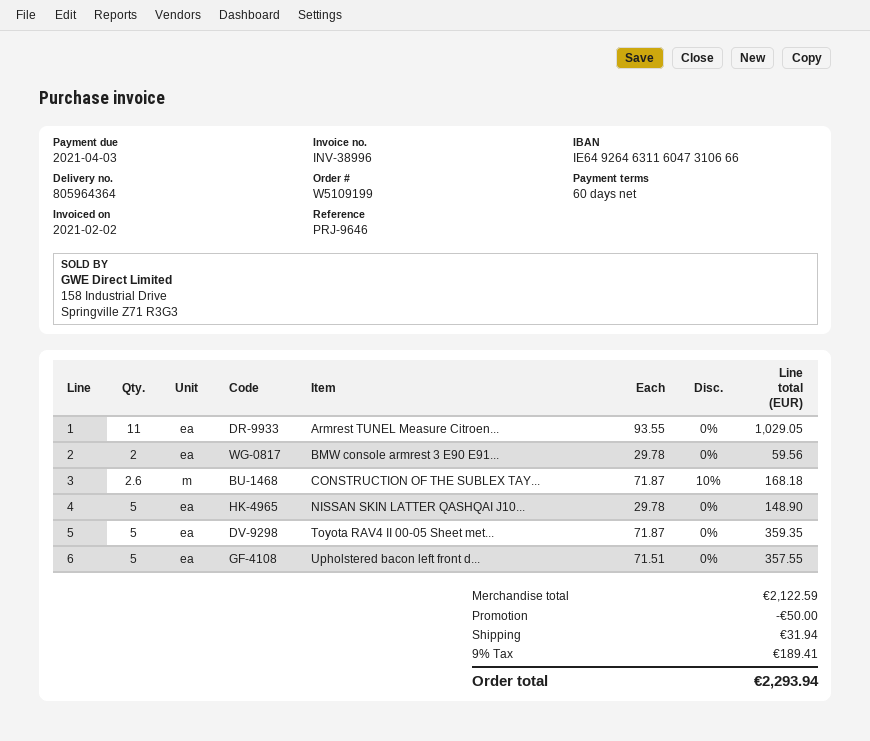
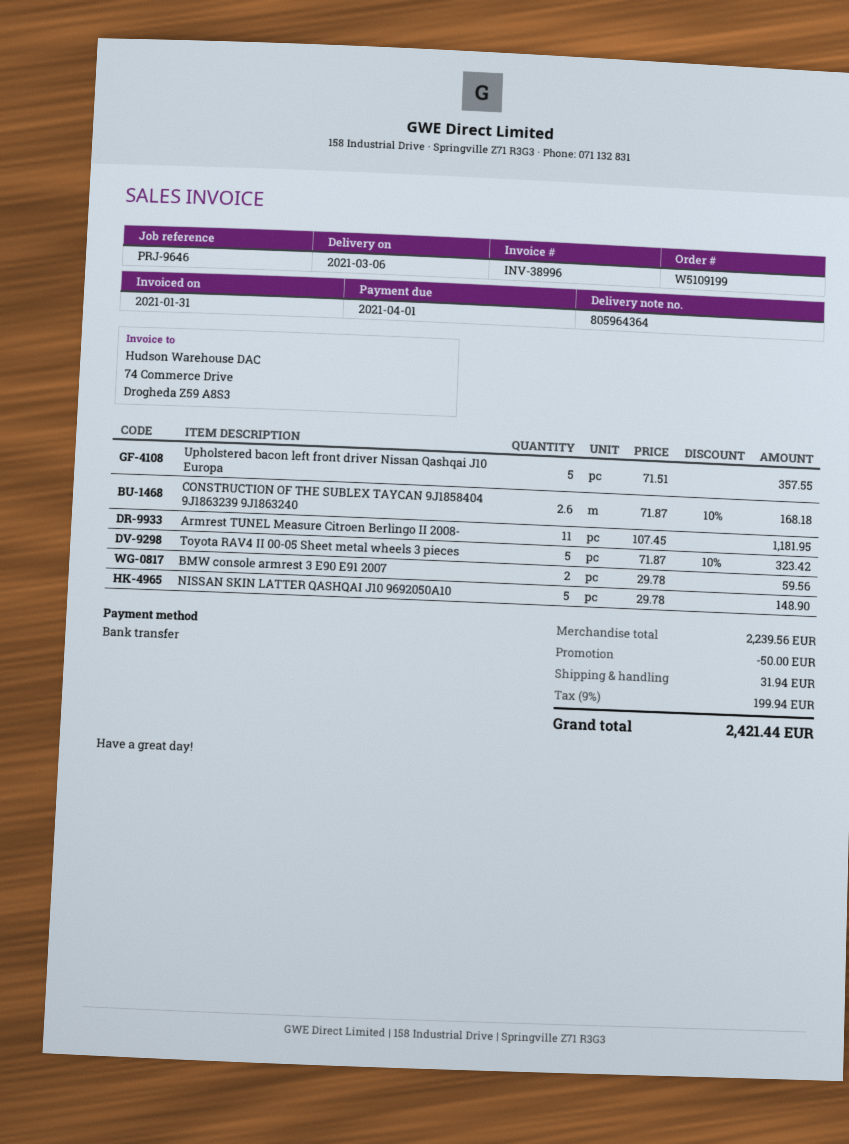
invoice date: 2021-02-02 -> 2021-01-31
due date: 2021-04-03 -> 2021-04-01
Armrest TUNEL Measure Citroen...: 11 x 93.55 = 1029.05 -> 11 x 107.45 = 1181.95
Toyota RAV4 II 00-05 Sheet met...: 5 x 71.87 = 359.35 -> 5 x 71.87 - 10% = 323.42
subtotal: 2122.59 -> 2239.56
tax: 9% = 189.41 -> 9% = 199.94
total: 2293.94 -> 2421.44

